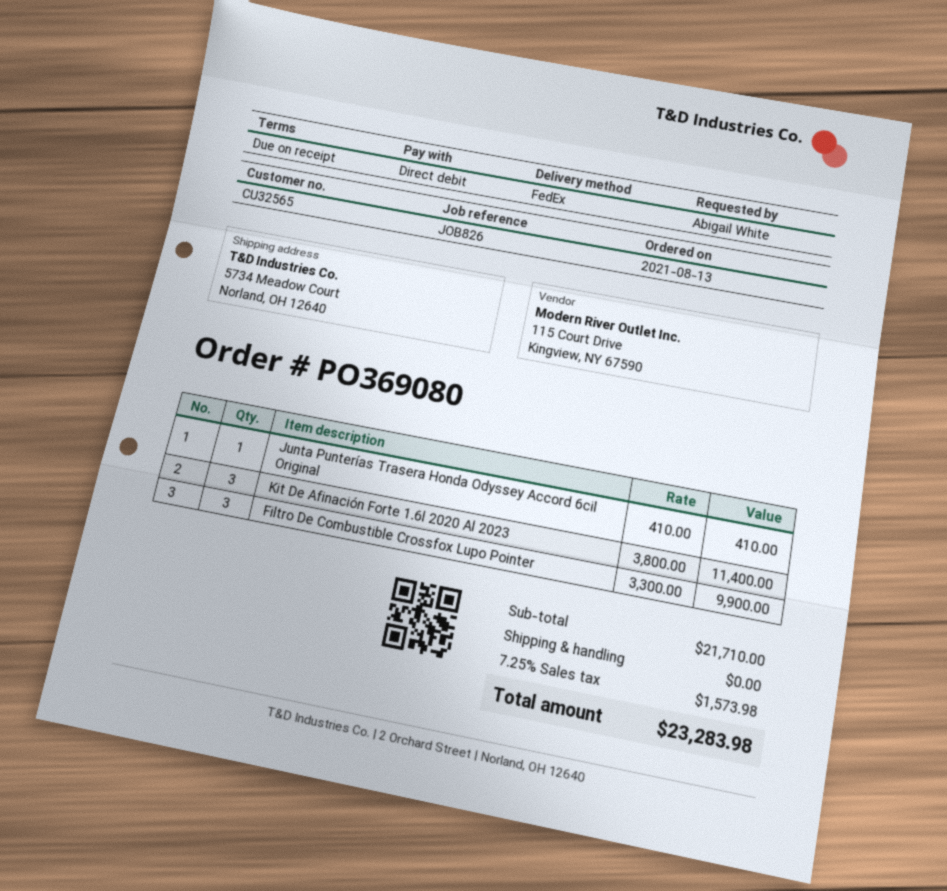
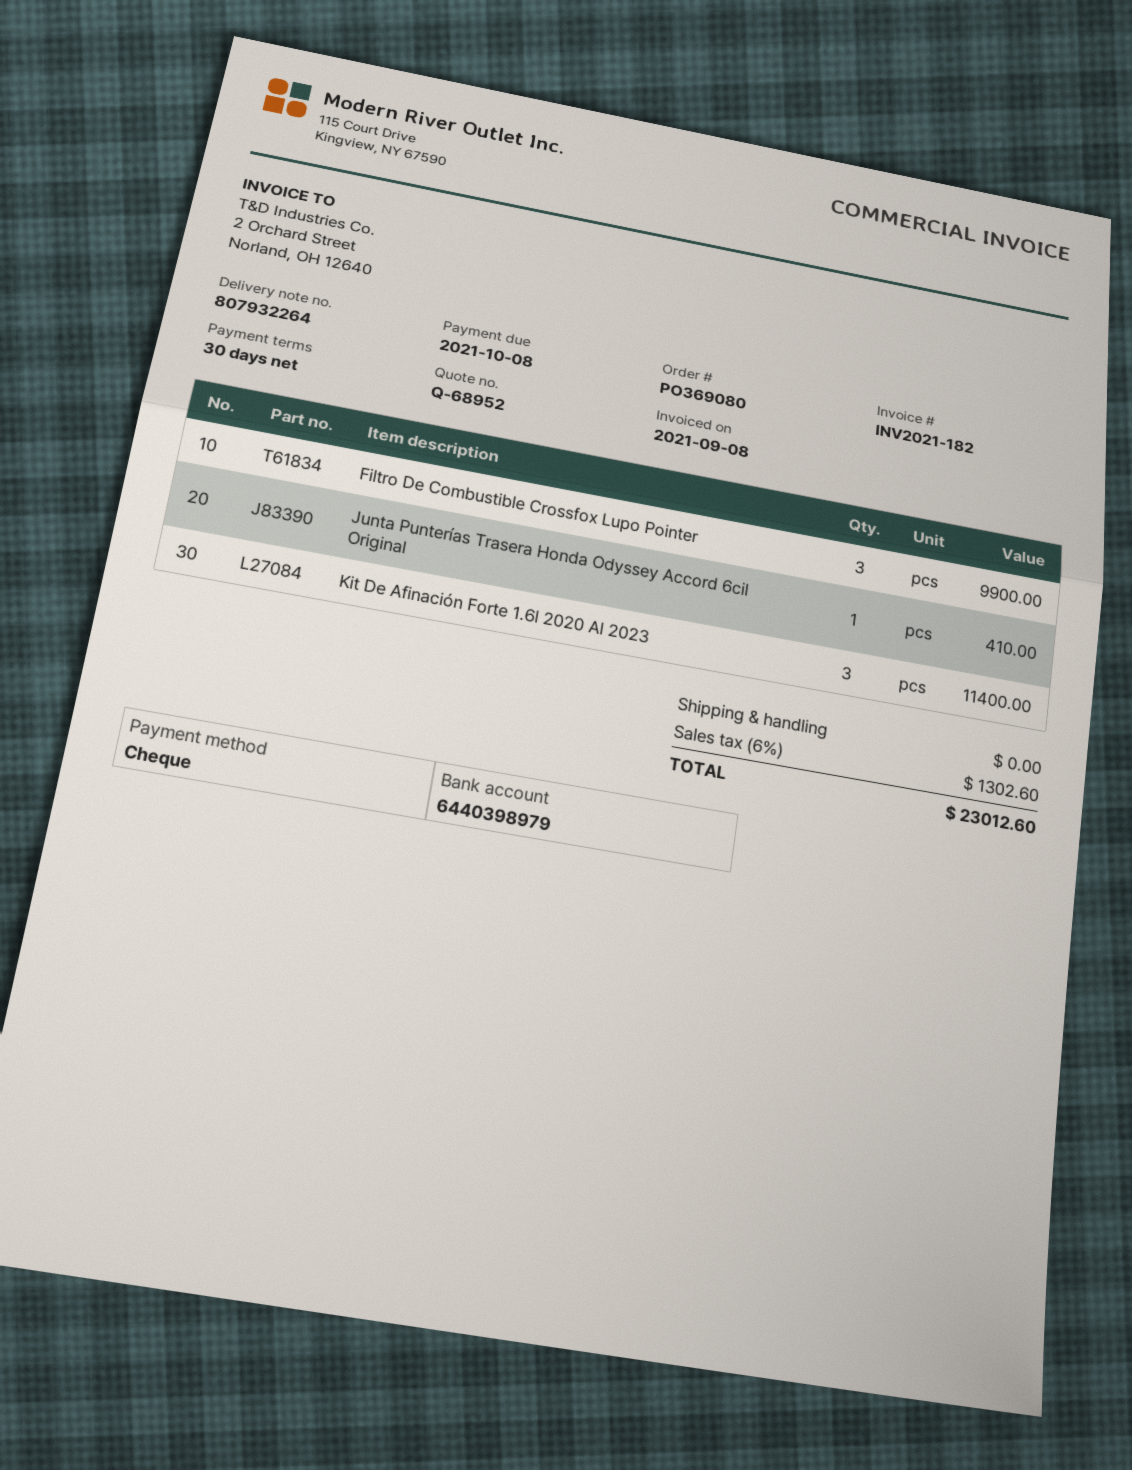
payment terms: on receipt -> 30 days
payment method: direct debit -> cheque
tax: 7.25% = 1573.98 -> 6% = 1302.60
total: 23283.98 -> 23012.60

